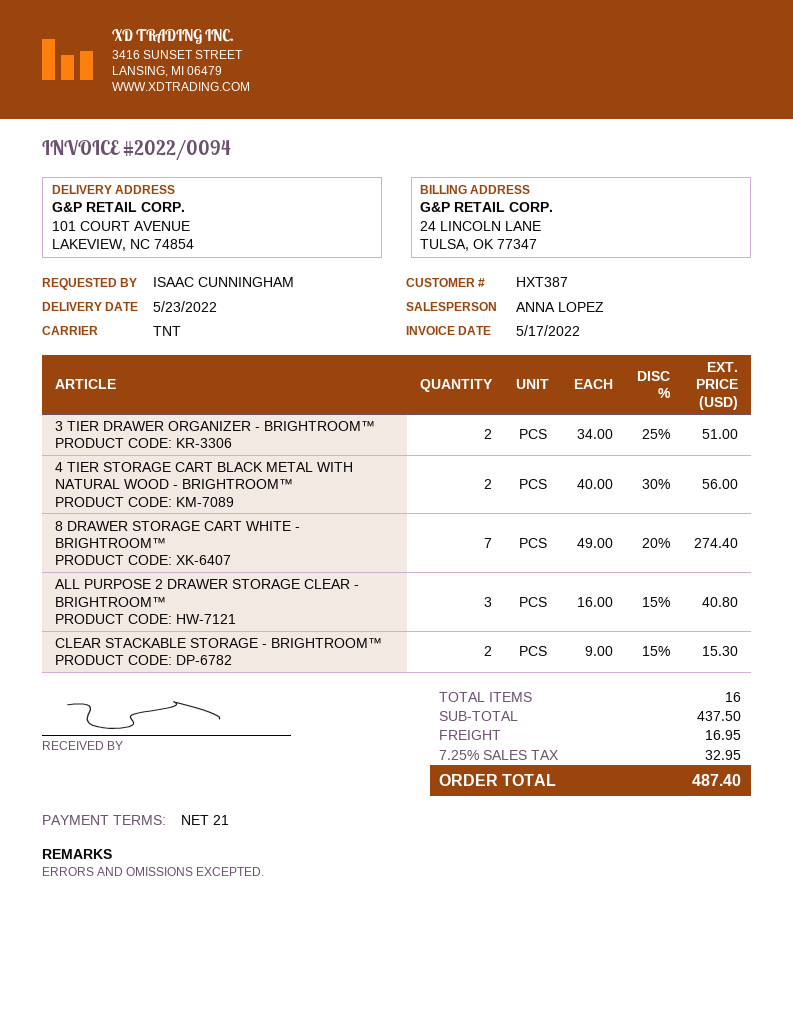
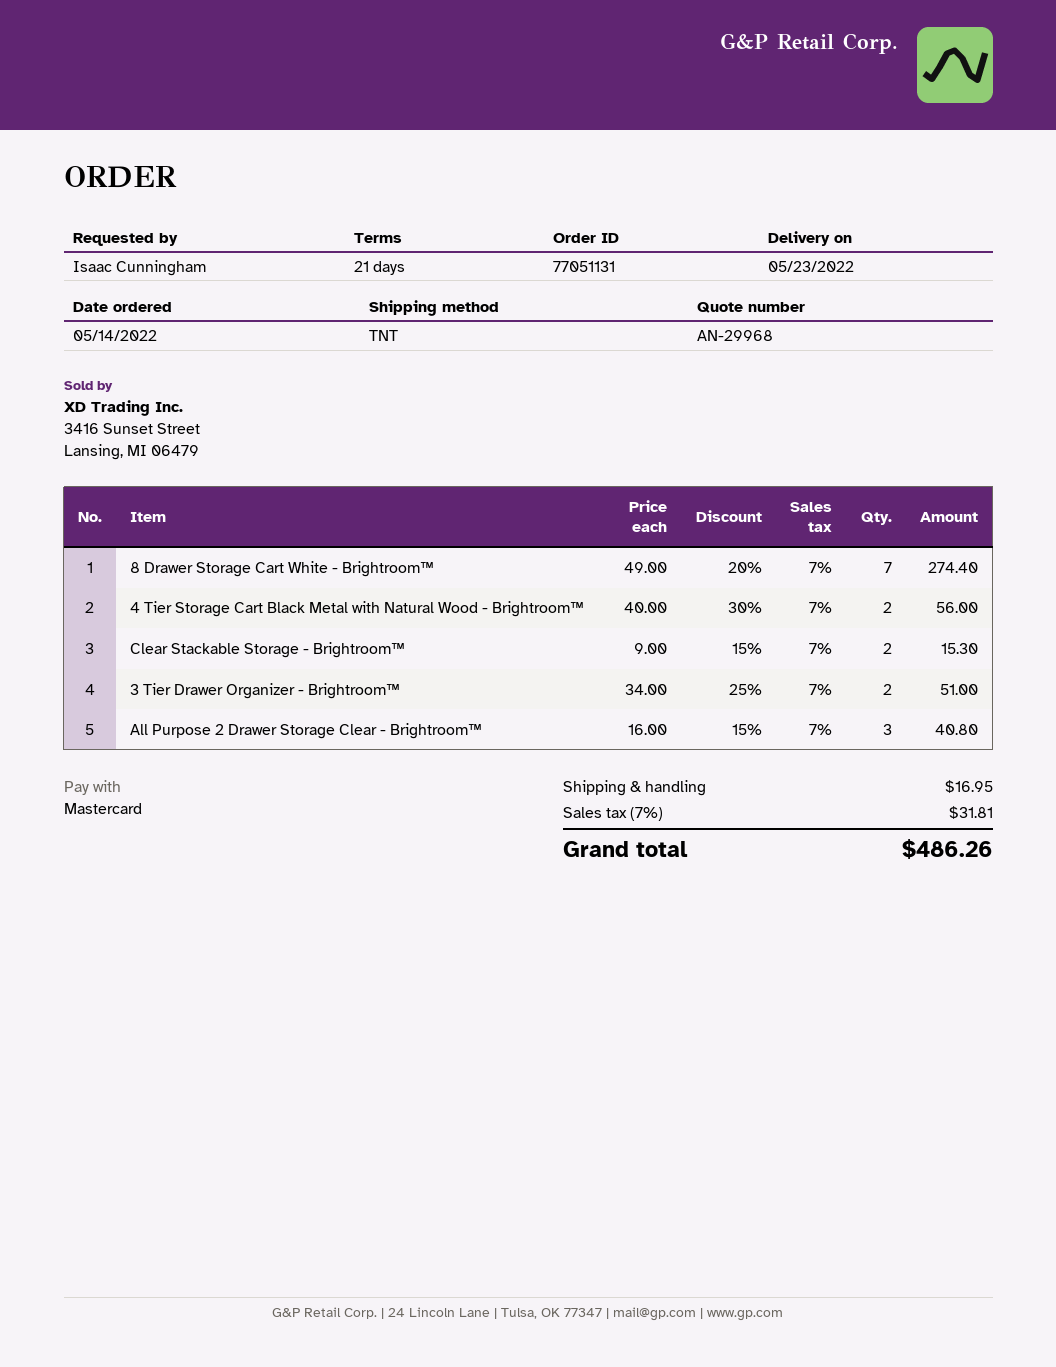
tax: 7.25% = 32.95 -> 7% = 31.81
total: 487.40 -> 486.26

